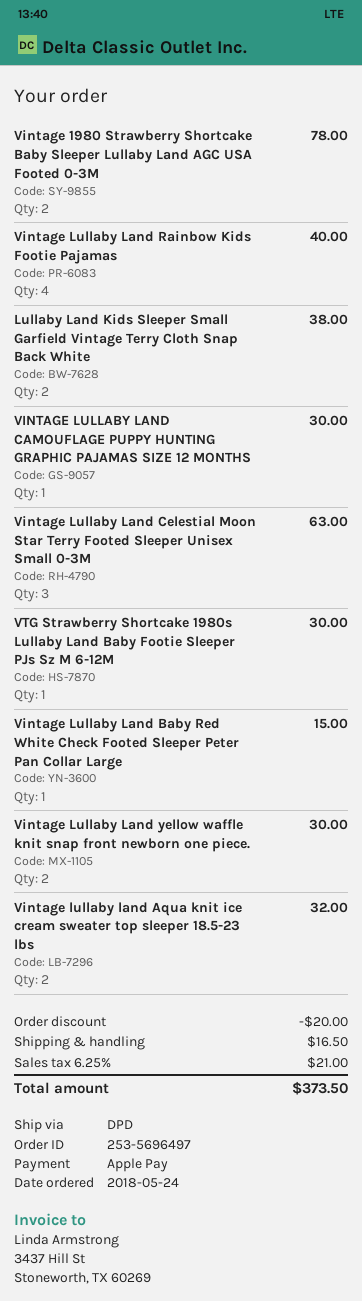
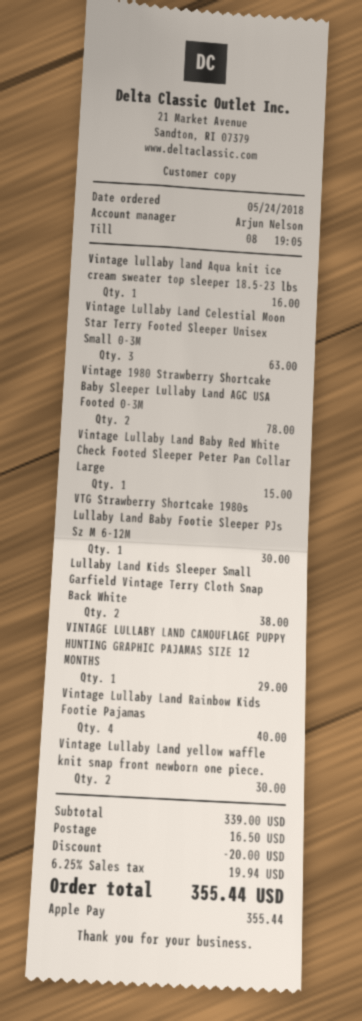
VINTAGE LULLABY LAND CAMOUFLAGE PUPPY HUNTING GRAPHIC PAJAMAS SIZE 12 MONTHS: 1 for 30.00 -> 1 for 29.00
Vintage lullaby land Aqua knit ice cream sweater top sleeper 18.5-23 lbs: 2 for 32.00 -> 1 for 16.00
tax: 6.25% = 21.00 -> 6.25% = 19.94
total: 373.50 -> 355.44

